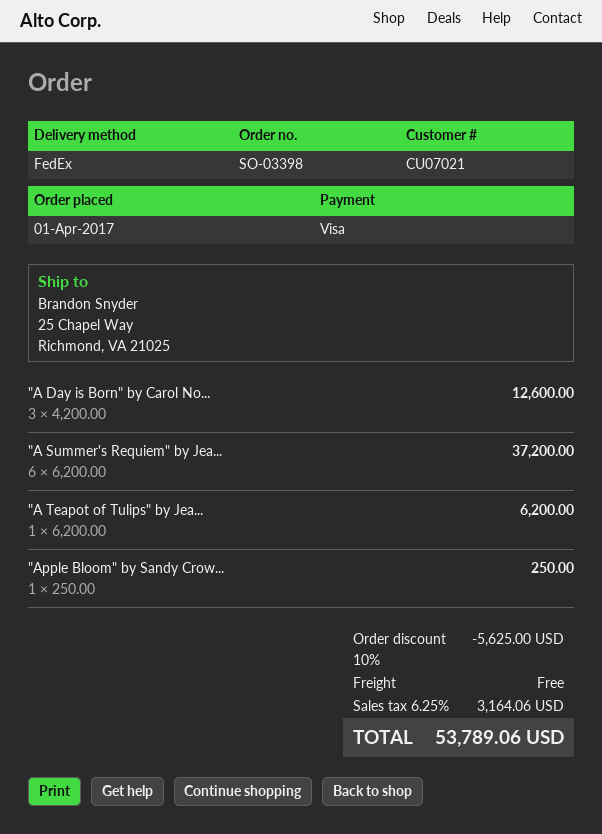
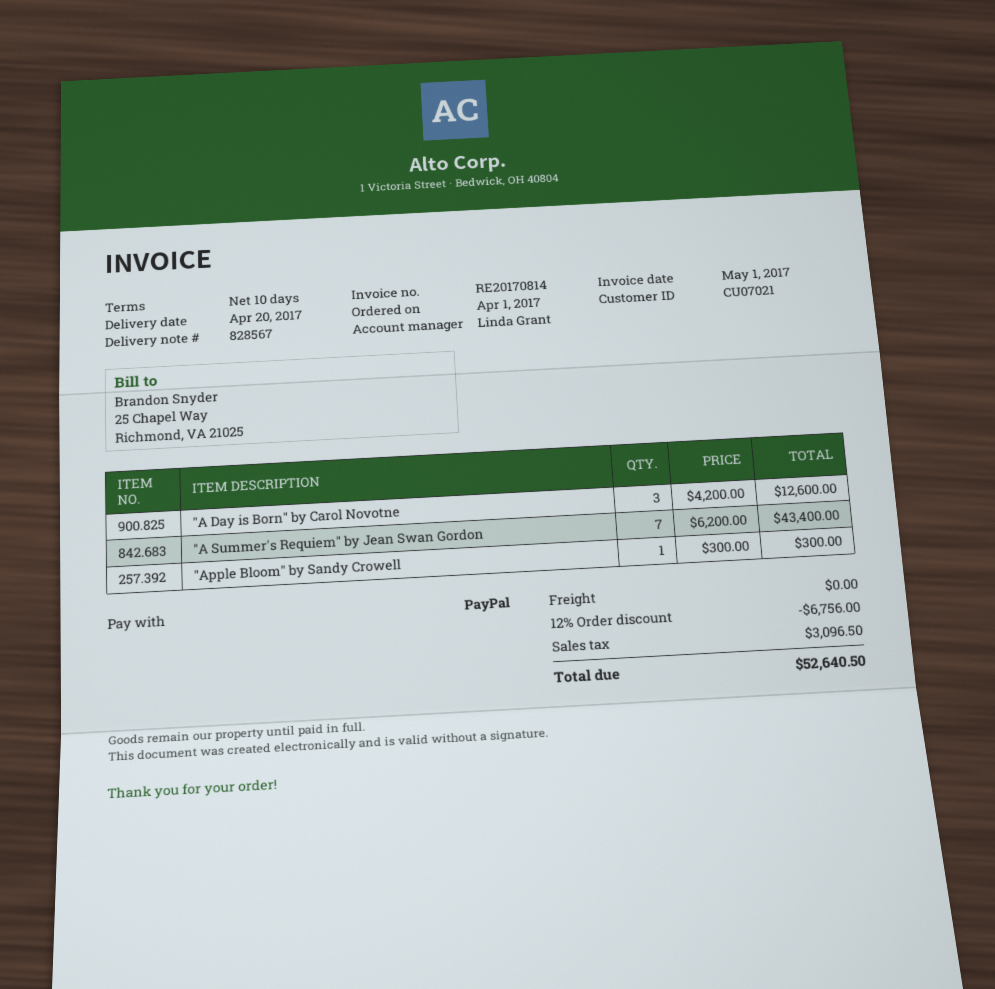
payment method: Visa -> PayPal
"A Summer's Requiem" by Jea...: 6 x 6200.00 = 37200.00 -> 7 x 6200.00 = 43400.00
"A Teapot of Tulips" by Jea...: 1 x 6200.00 = 6200.00 -> none
"Apple Bloom" by Sandy Crow...: 1 x 250.00 = 250.00 -> 1 x 300.00 = 300.00
discount: 10% = 5625.00 -> 12% = 6756.00
tax: 3164.06 -> 3096.50
total: 53789.06 -> 52640.50

